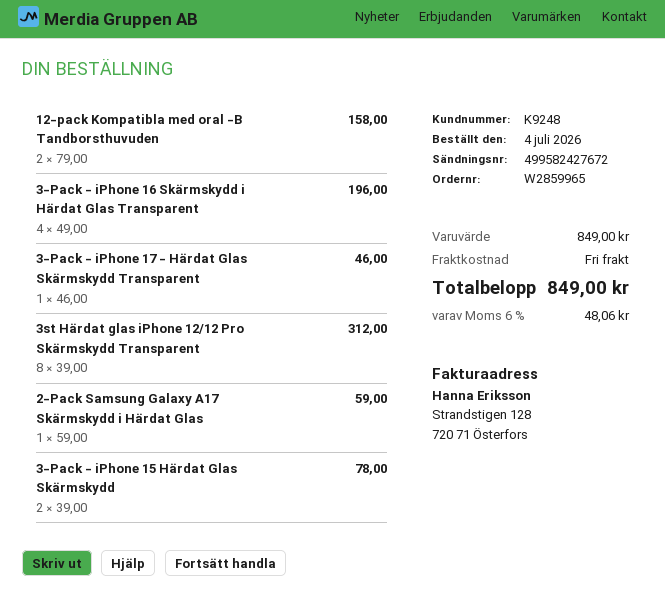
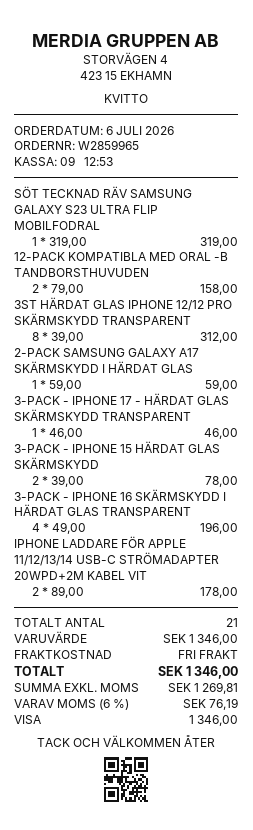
order date: 2026-07-04 -> 2026-07-06
SÖT TECKNAD RÄV SAMSUNG GALAXY S23 ULTRA FLIP MOBILFODRAL: none -> 1 x 319.00 = 319.00
IPHONE LADDARE FÖR APPLE 11/12/13/14 USB-C STRÖMADAPTER 20WPD+2M KABEL VIT: none -> 2 x 89.00 = 178.00
subtotal: 849.00 -> 1346.00
tax: 6% = 48.06 -> 6% = 76.19
total: 849.00 -> 1346.00

